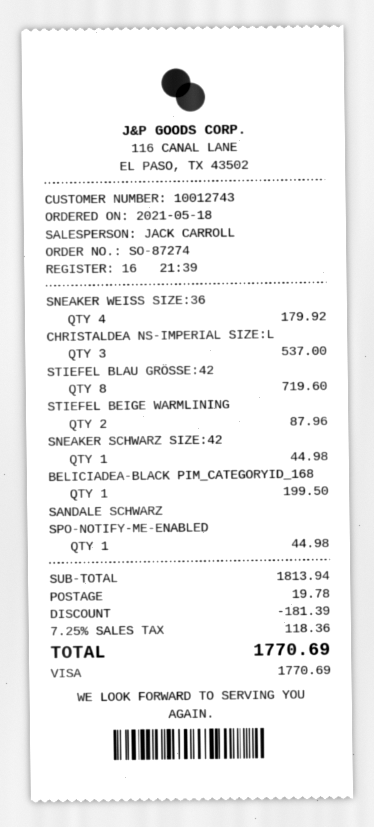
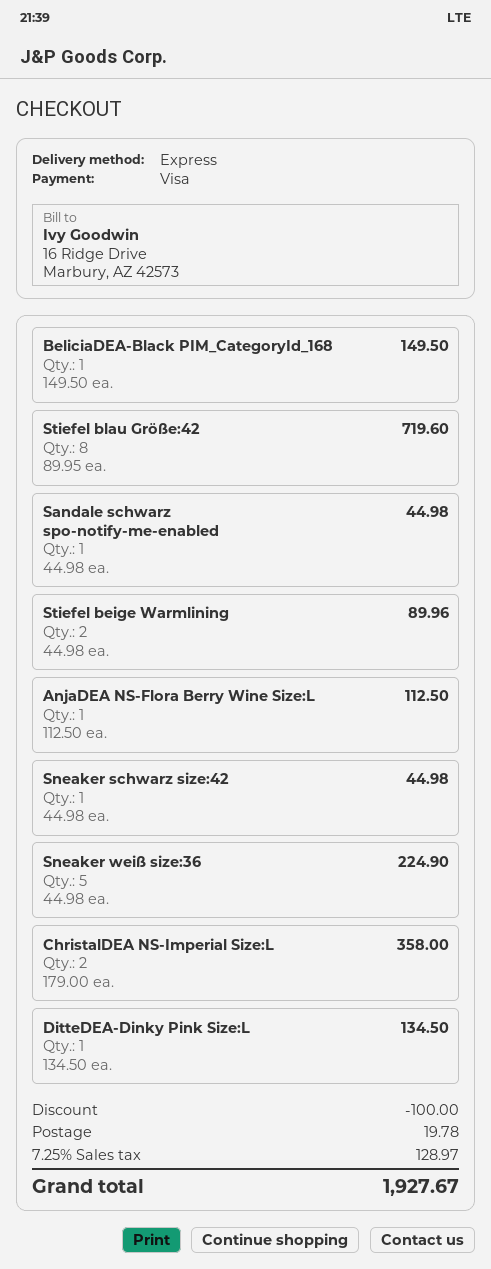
SNEAKER WEISS SIZE:36: 4 for 179.92 -> 5 for 224.90
CHRISTALDEA NS-IMPERIAL SIZE:L: 3 for 537.00 -> 2 for 358.00
STIEFEL BEIGE WARMLINING: 2 for 87.96 -> 2 for 89.96
BELICIADEA-BLACK PIM_CATEGORYID_168: 1 for 199.50 -> 1 for 149.50
AnjaDEA NS-Flora Berry Wine Size:L: none -> 1 for 112.50
DitteDEA-Dinky Pink Size:L: none -> 1 for 134.50
discount: 181.39 -> 100.00
tax: 7.25% = 118.36 -> 7.25% = 128.97
total: 1770.69 -> 1927.67

